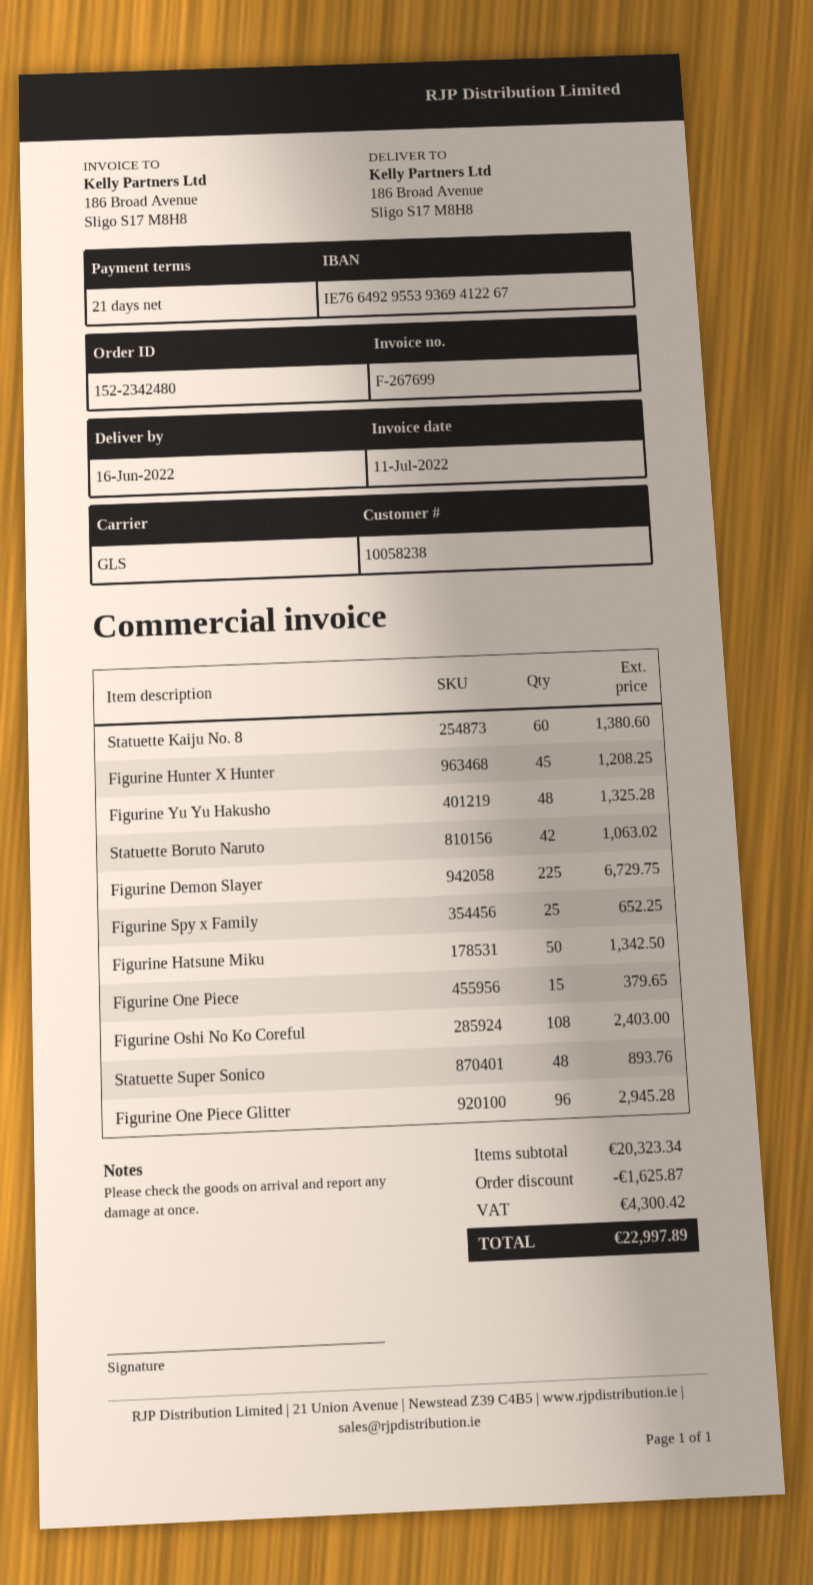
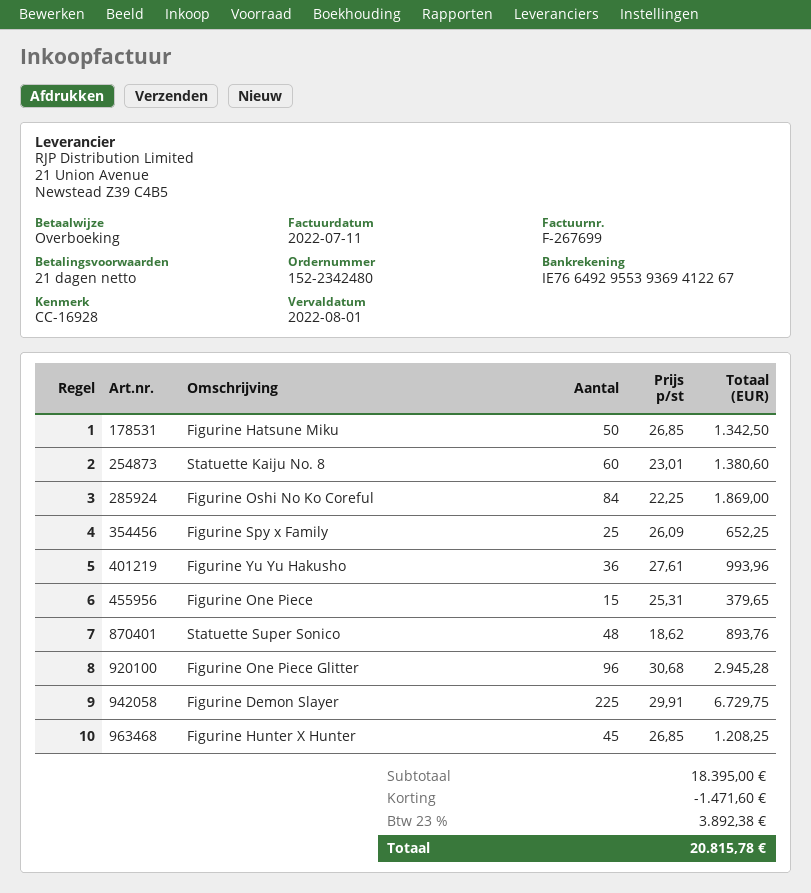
Figurine Yu Yu Hakusho: 48 for 1325.28 -> 36 for 993.96
Statuette Boruto Naruto: 42 for 1063.02 -> none
Figurine Oshi No Ko Coreful: 108 for 2403.00 -> 84 for 1869.00
subtotal: 20323.34 -> 18395.00
discount: 1625.87 -> 1471.60
tax: 4300.42 -> 3892.38
total: 22997.89 -> 20815.78

